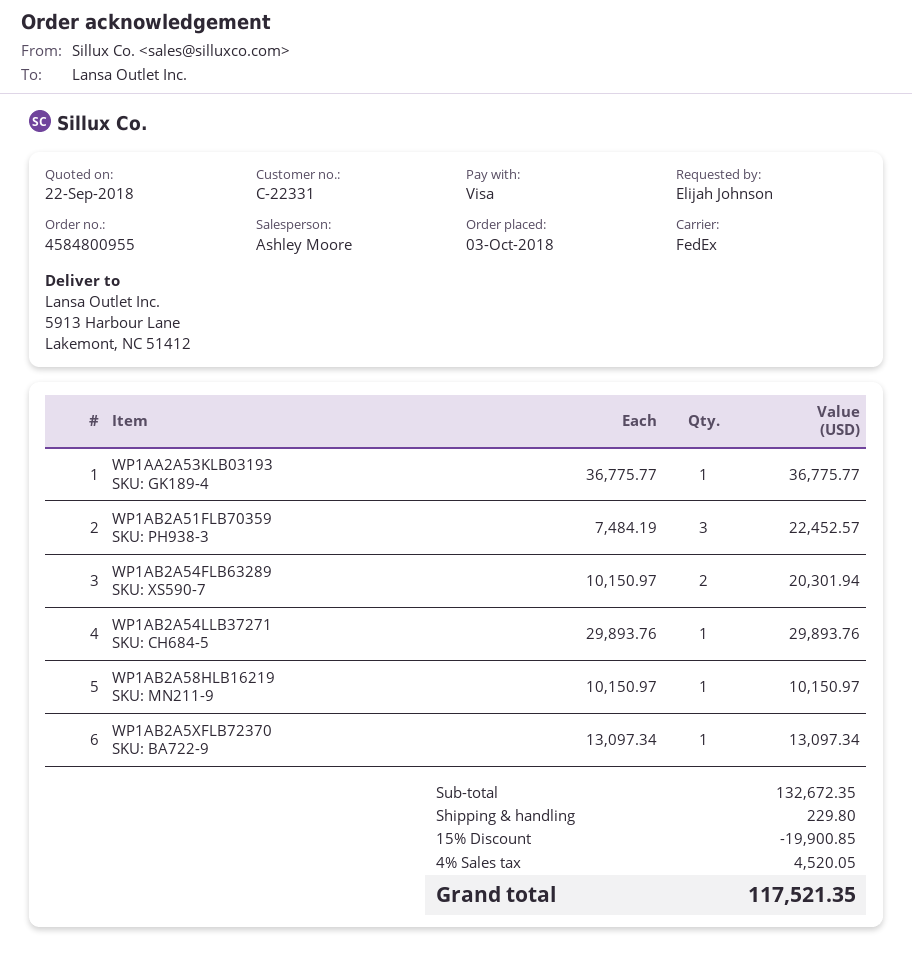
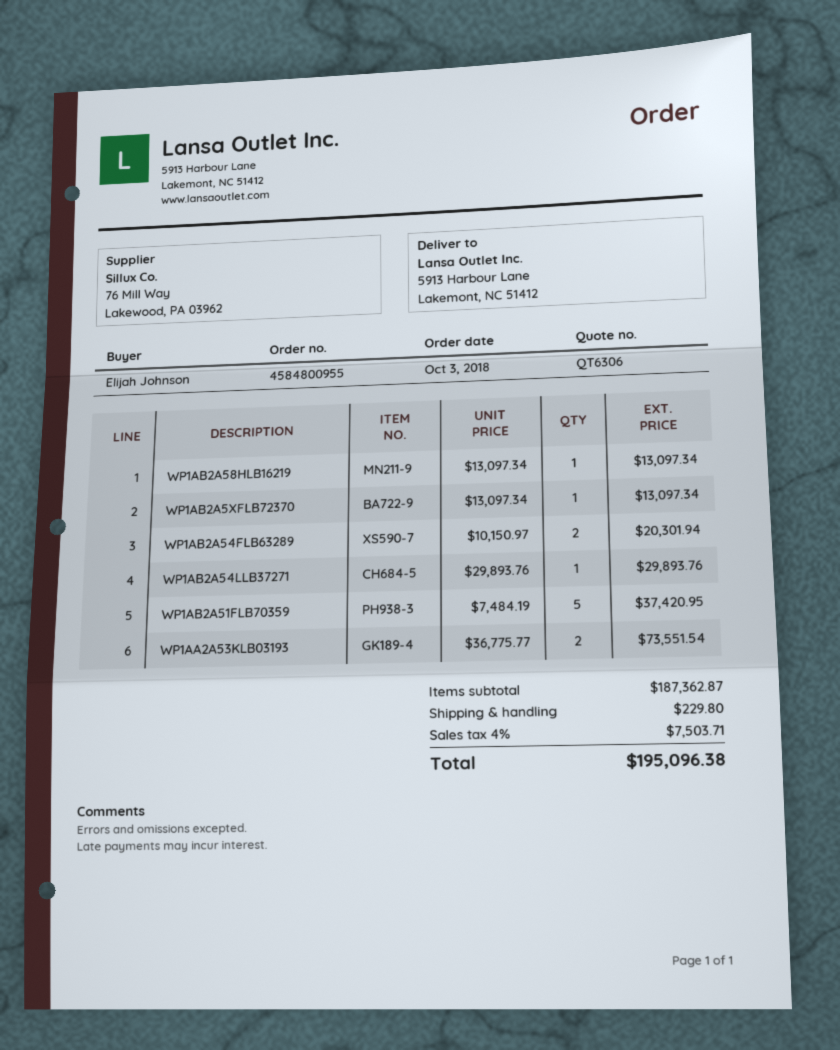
WP1AA2A53KLB03193: 1 x 36775.77 = 36775.77 -> 2 x 36775.77 = 73551.54
WP1AB2A51FLB70359: 3 x 7484.19 = 22452.57 -> 5 x 7484.19 = 37420.95
WP1AB2A58HLB16219: 1 x 10150.97 = 10150.97 -> 1 x 13097.34 = 13097.34
subtotal: 132672.35 -> 187362.87
discount: 15% = 19900.85 -> none
tax: 4% = 4520.05 -> 4% = 7503.71
total: 117521.35 -> 195096.38

